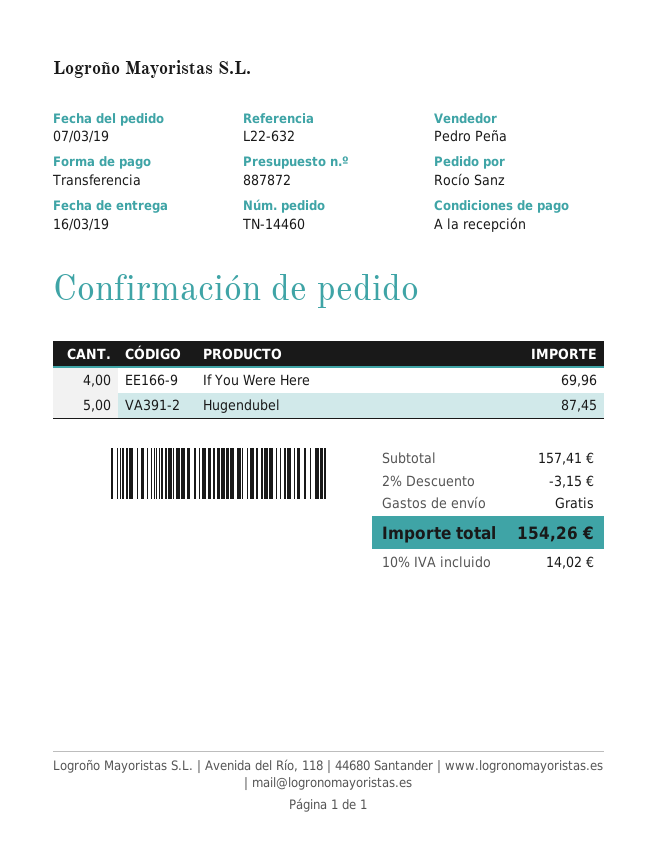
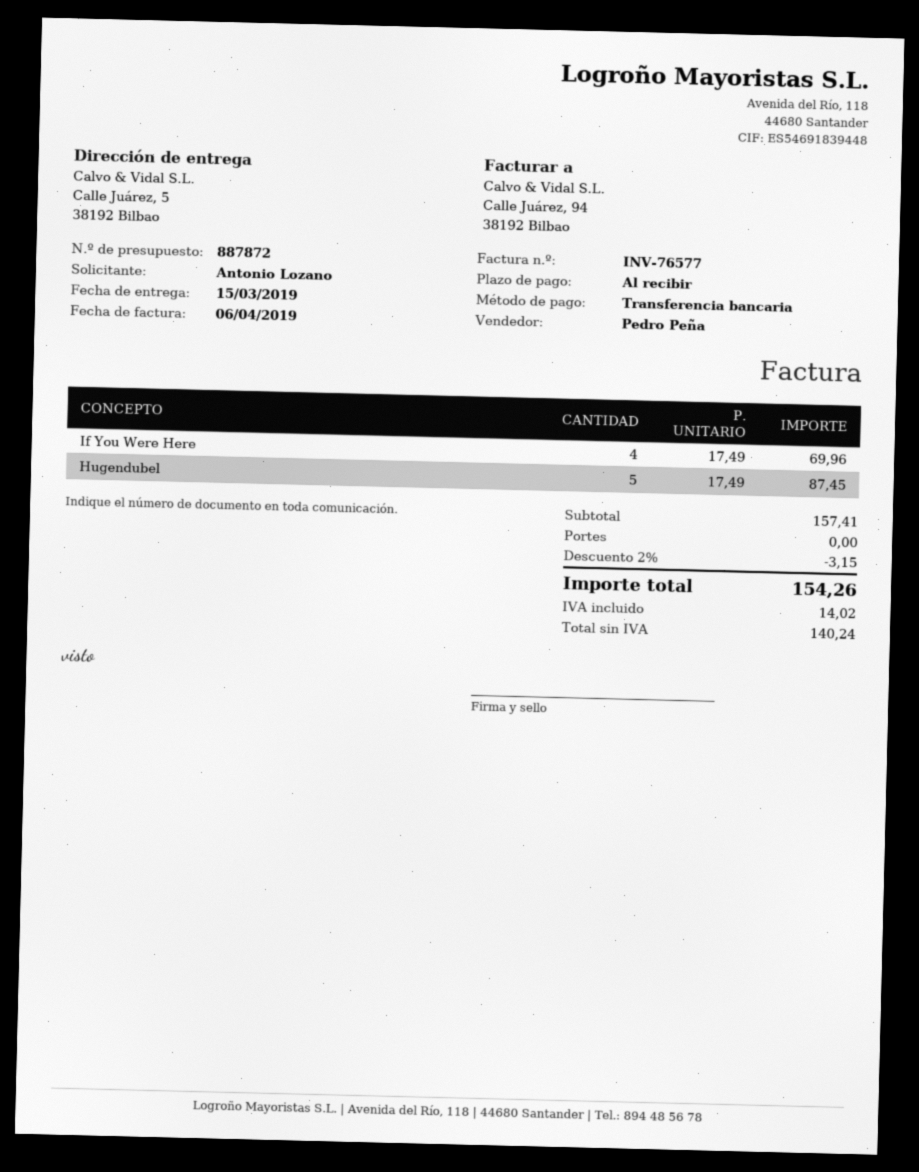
delivery date: 2019-03-16 -> 2019-03-15
ordered by: Rocío Sanz -> Antonio Lozano

